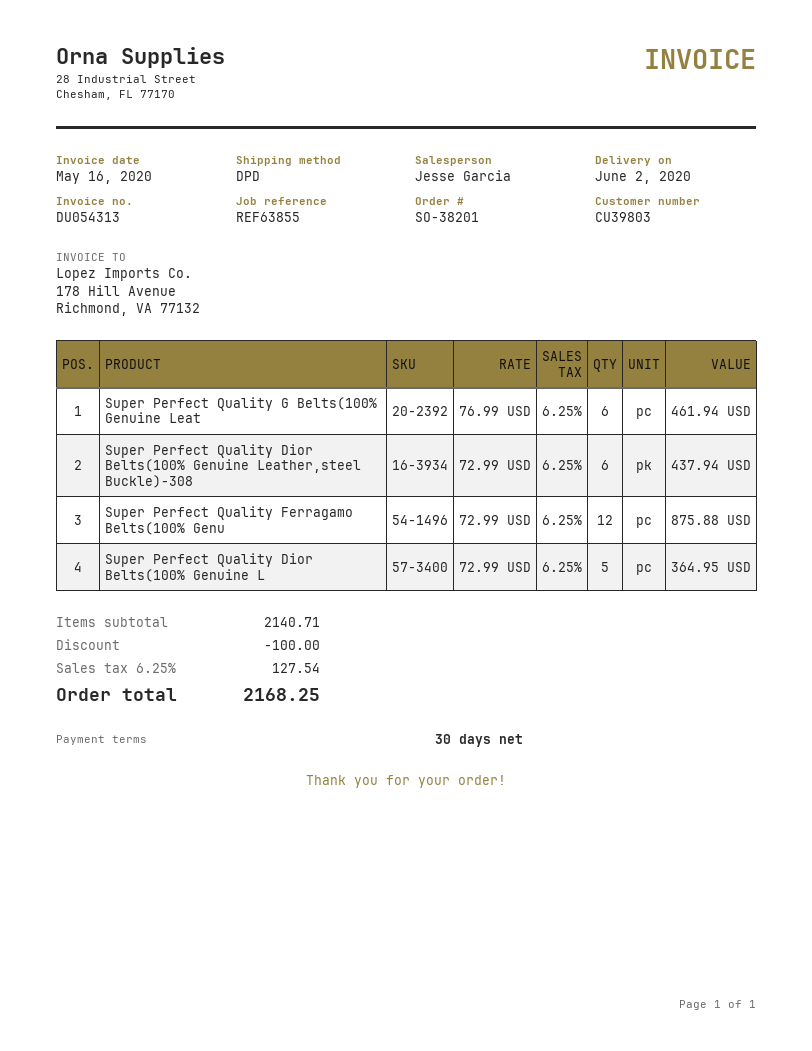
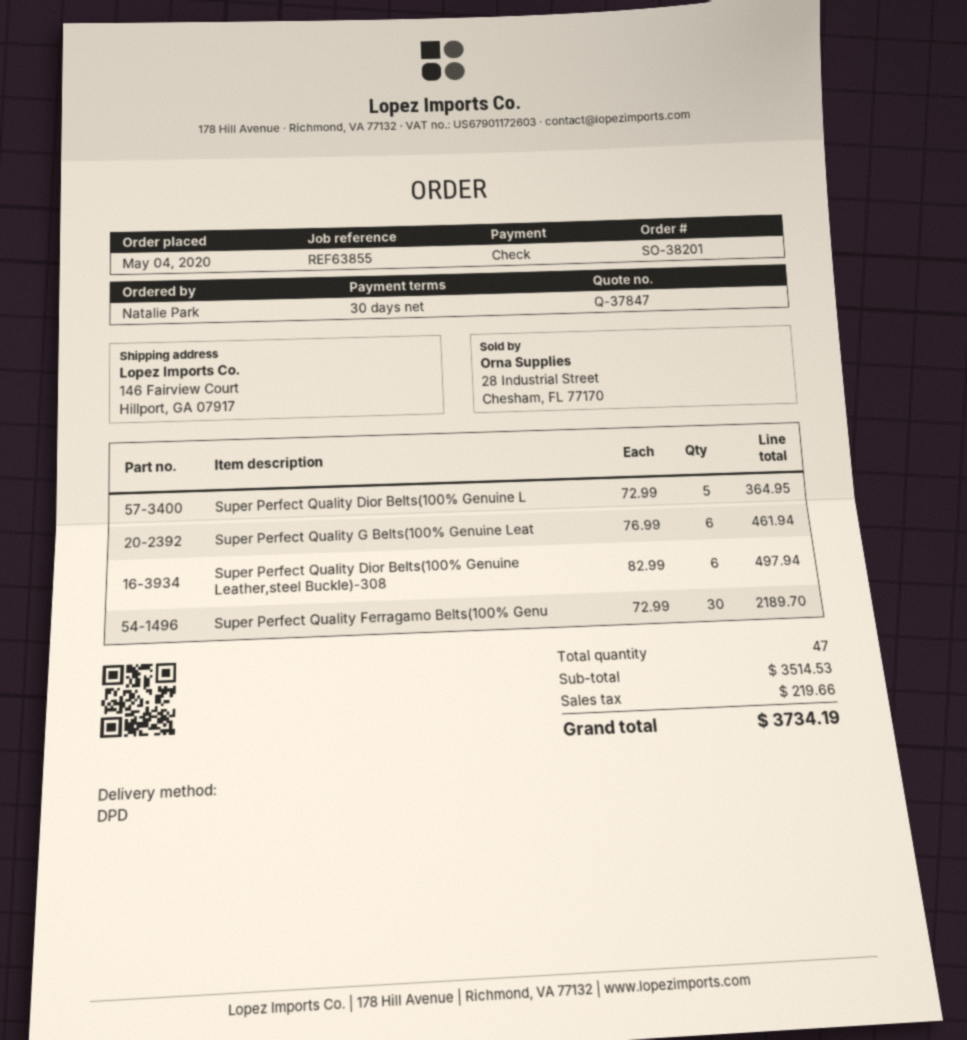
Super Perfect Quality Dior Belts(100% Genuine Leather,steel Buckle)-308: 6 x 72.99 = 437.94 -> 6 x 82.99 = 497.94
Super Perfect Quality Ferragamo Belts(100% Genu: 12 x 72.99 = 875.88 -> 30 x 72.99 = 2189.70
subtotal: 2140.71 -> 3514.53
discount: 100.00 -> none
tax: 127.54 -> 219.66
total: 2168.25 -> 3734.19

